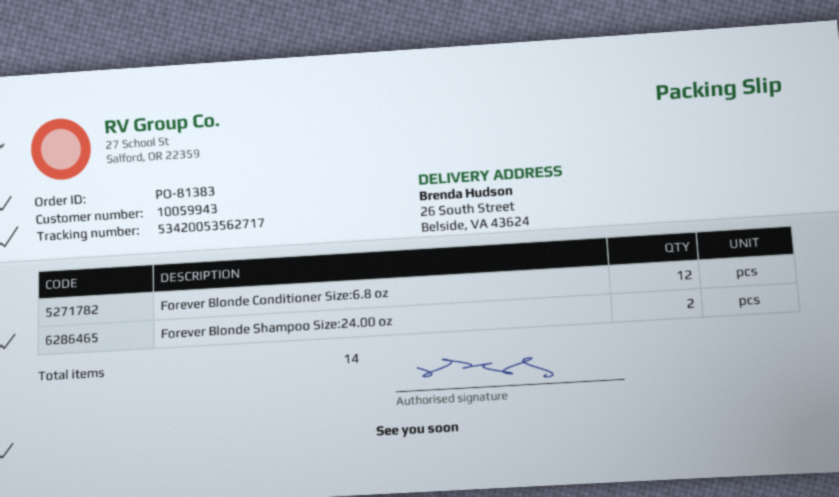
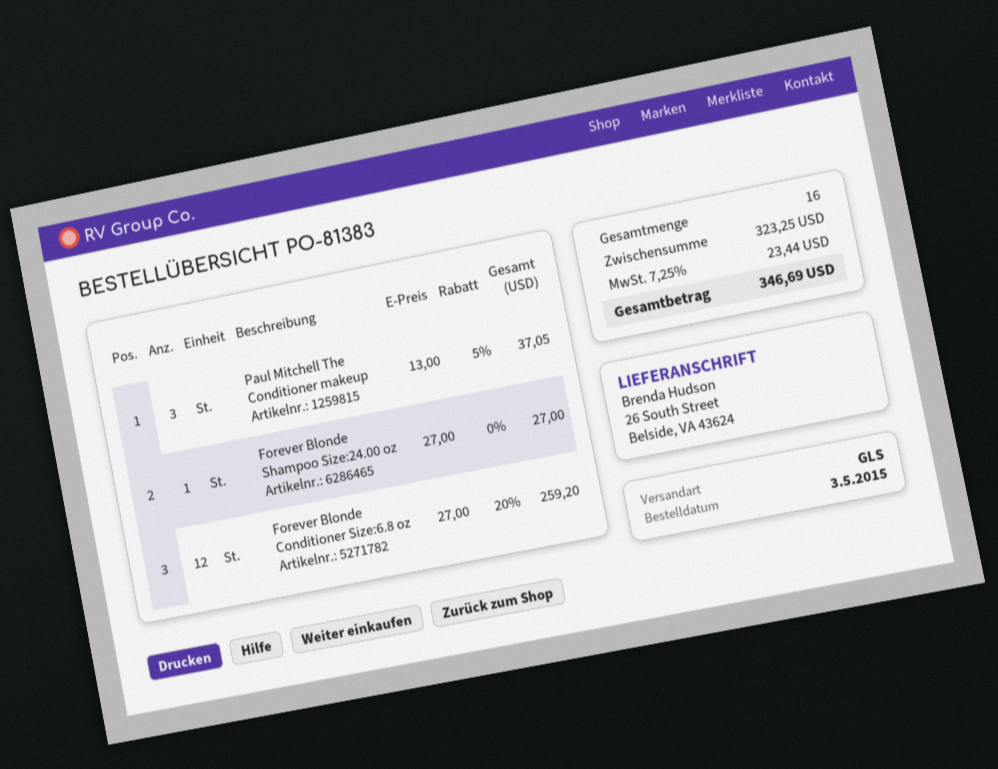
Forever Blonde Shampoo Size:24.00 oz: 2 -> 1
Paul Mitchell The Conditioner makeup: none -> 3
total quantity: 14 -> 16

